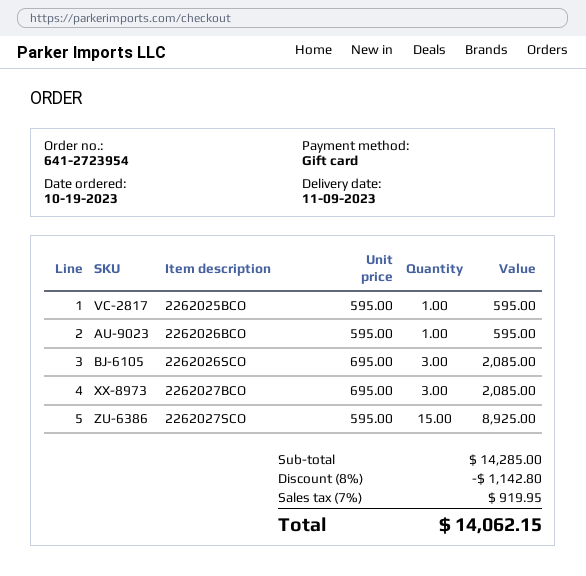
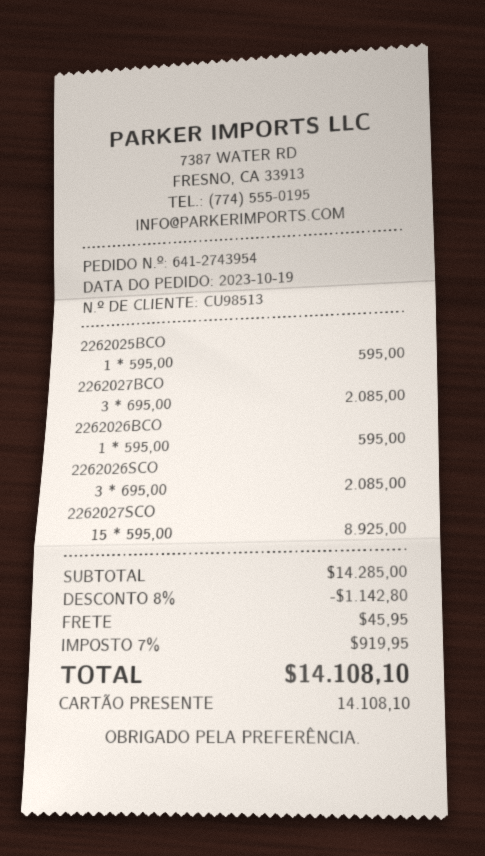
order number: 641-2723954 -> 641-2743954
shipping: none -> 45.95
total: 14062.15 -> 14108.10

